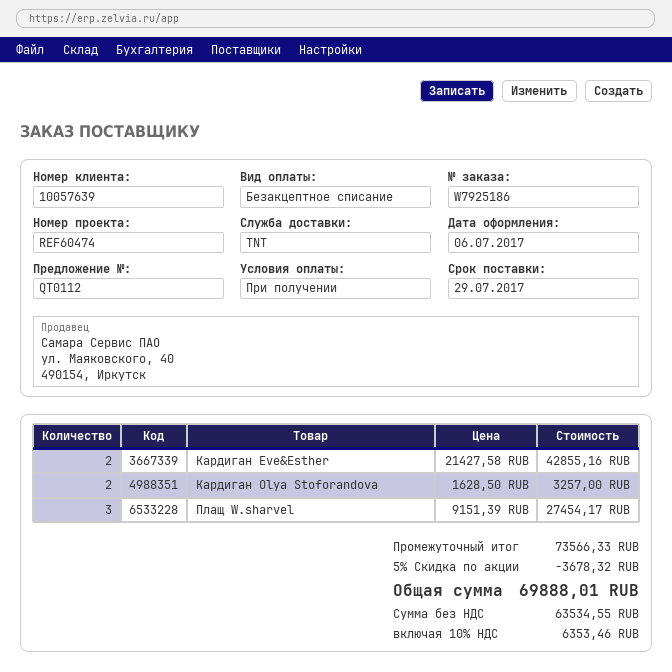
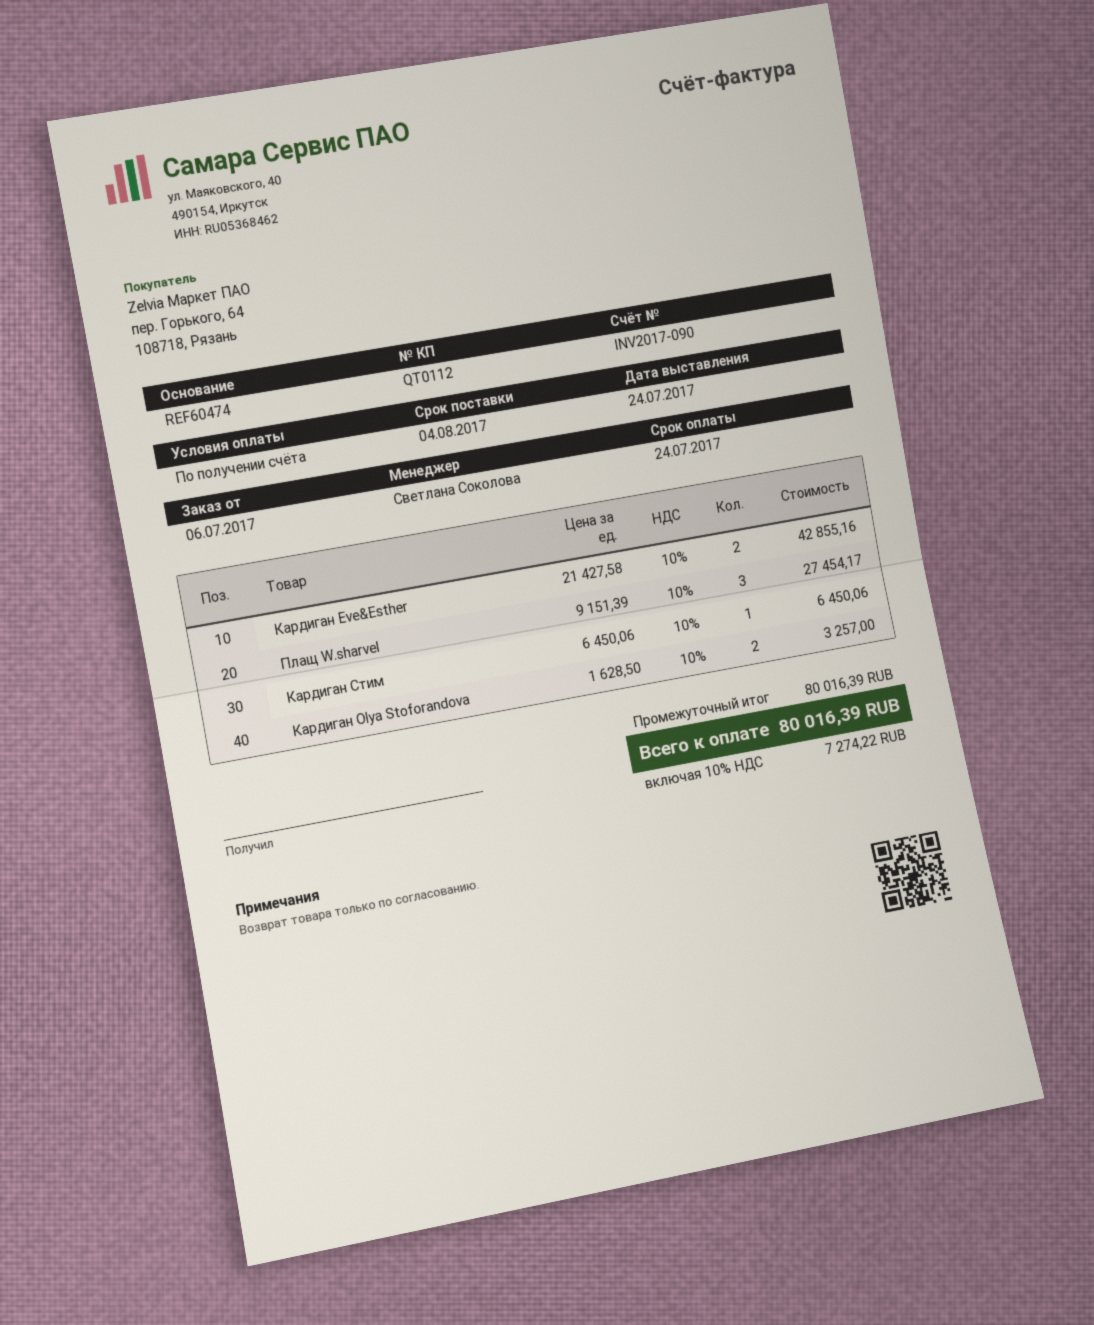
delivery date: 2017-07-29 -> 2017-08-04
Кардиган Стим: none -> 1 x 6450.06 = 6450.06
subtotal: 73566.33 -> 80016.39
discount: 5% = 3678.32 -> none
tax: 10% = 6353.46 -> 10% = 7274.22
total: 69888.01 -> 80016.39

